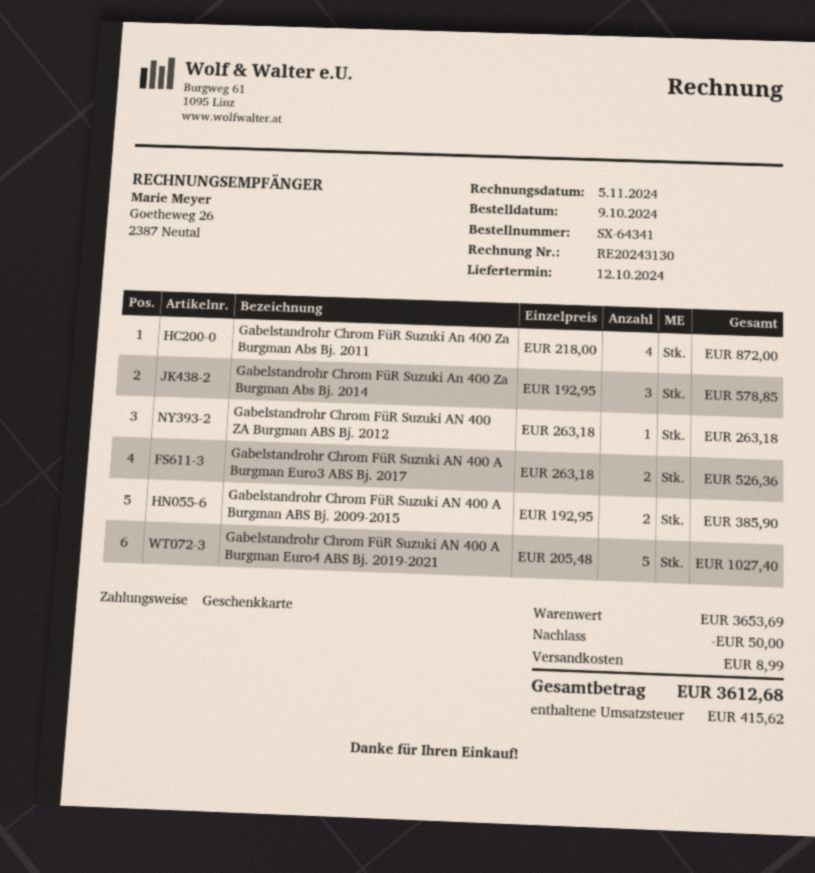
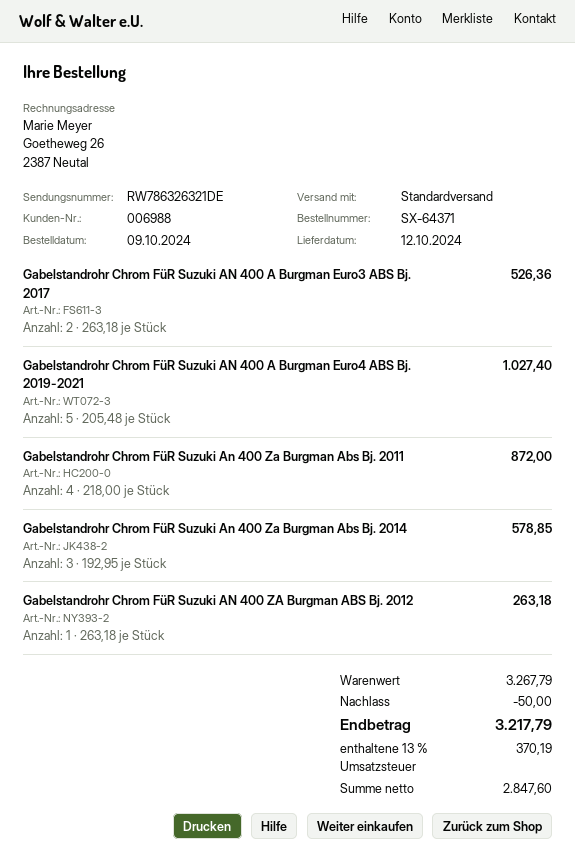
order number: SX-64341 -> SX-64371
Gabelstandrohr Chrom FüR Suzuki AN 400 A Burgman ABS Bj. 2009-2015: 2 x 192.95 = 385.90 -> none
subtotal: 3653.69 -> 3267.79
shipping: 8.99 -> none
tax: 415.62 -> 370.19
total: 3612.68 -> 3217.79

